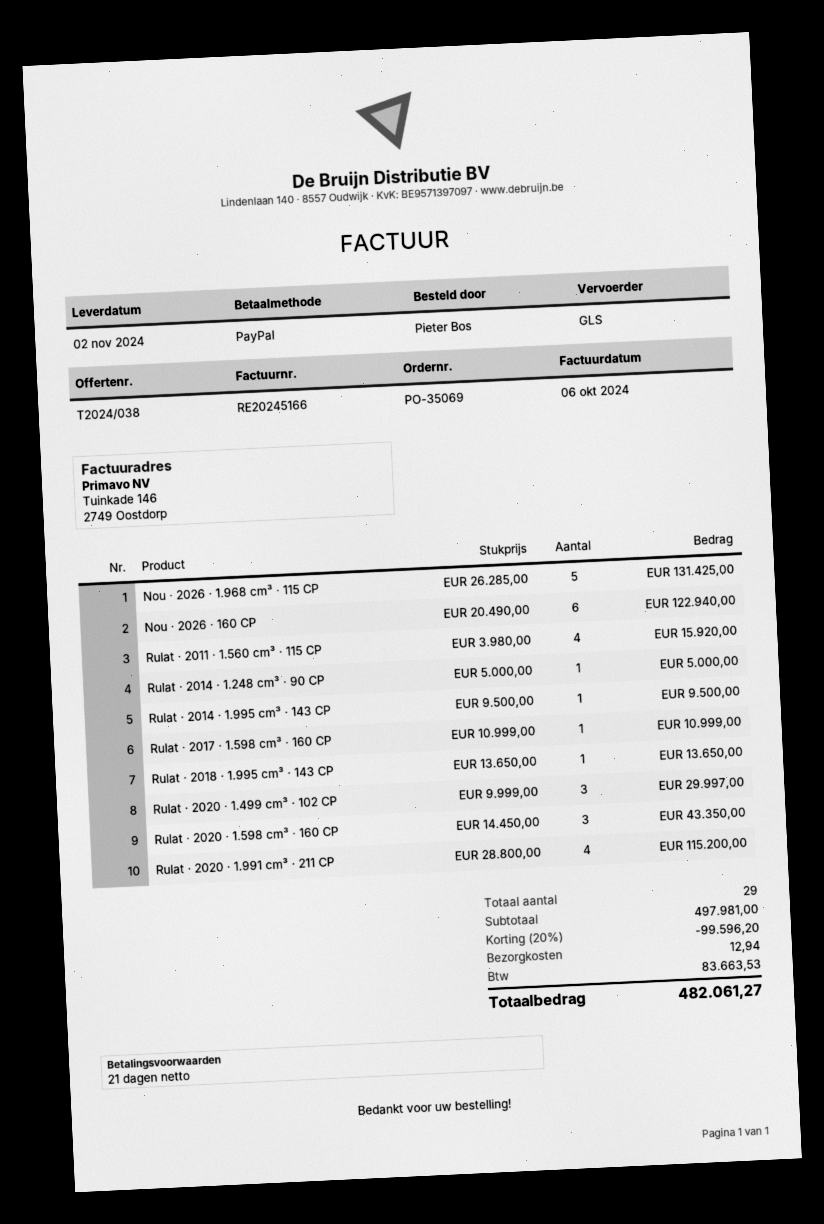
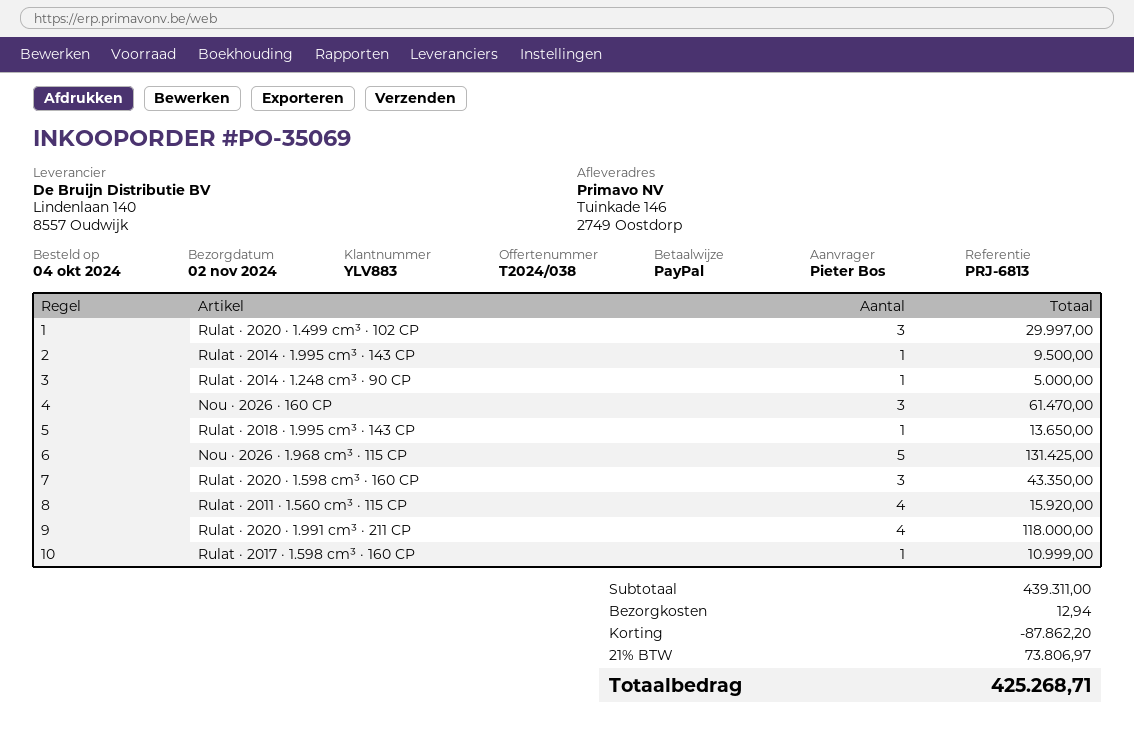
Nou · 2026 · 160 CP: 6 for 122940.00 -> 3 for 61470.00
Rulat · 2020 · 1.991 cm³ · 211 CP: 4 for 115200.00 -> 4 for 118000.00
subtotal: 497981.00 -> 439311.00
discount: 99596.20 -> 87862.20
tax: 83663.53 -> 73806.97
total: 482061.27 -> 425268.71

